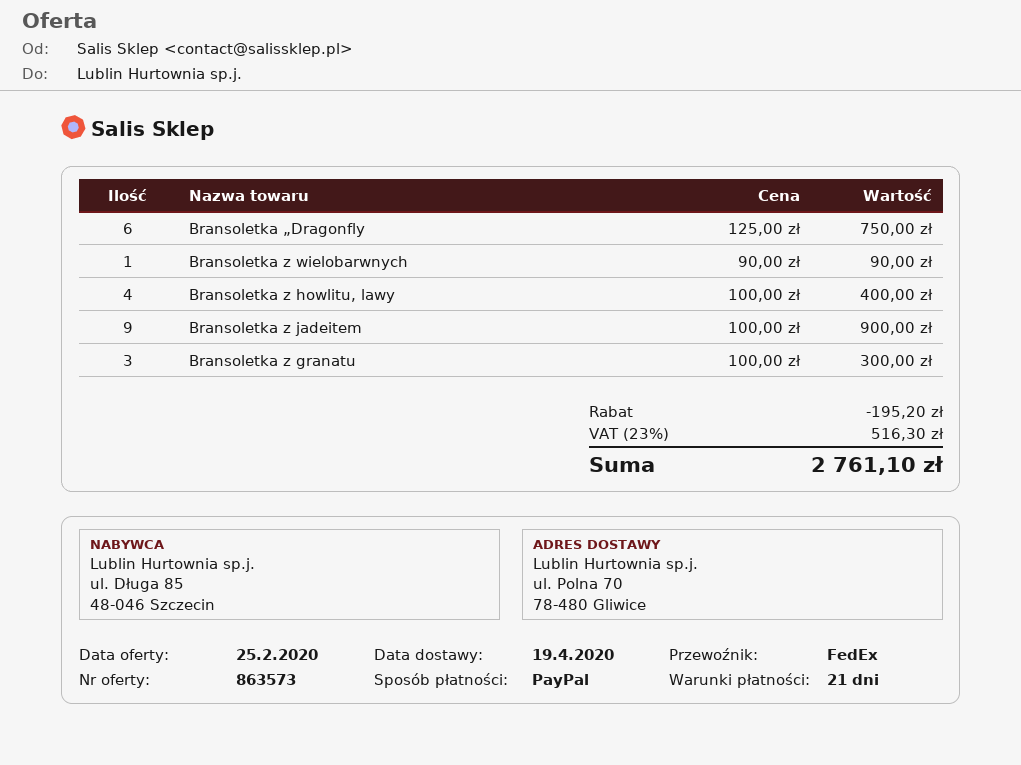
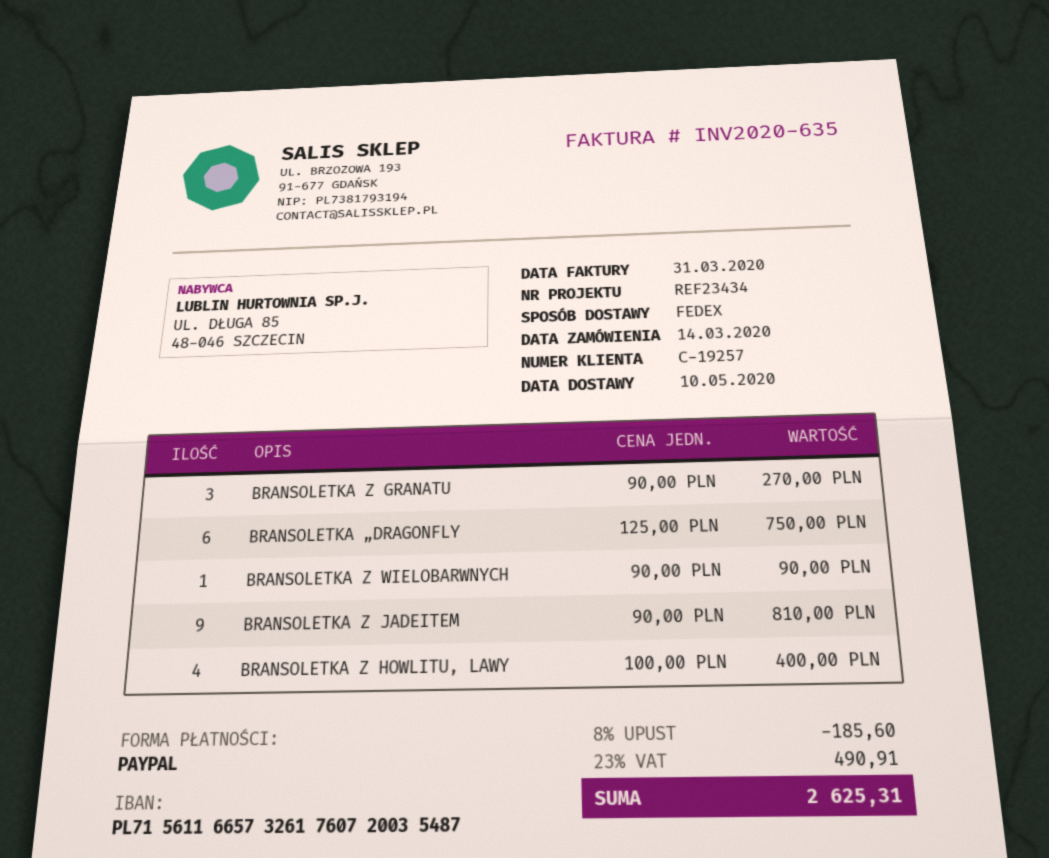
delivery date: 2020-04-19 -> 2020-05-10
Bransoletka z jadeitem: 9 x 100.00 = 900.00 -> 9 x 90.00 = 810.00
Bransoletka z granatu: 3 x 100.00 = 300.00 -> 3 x 90.00 = 270.00
discount: 195.20 -> 185.60
tax: 23% = 516.30 -> 23% = 490.91
total: 2761.10 -> 2625.31

